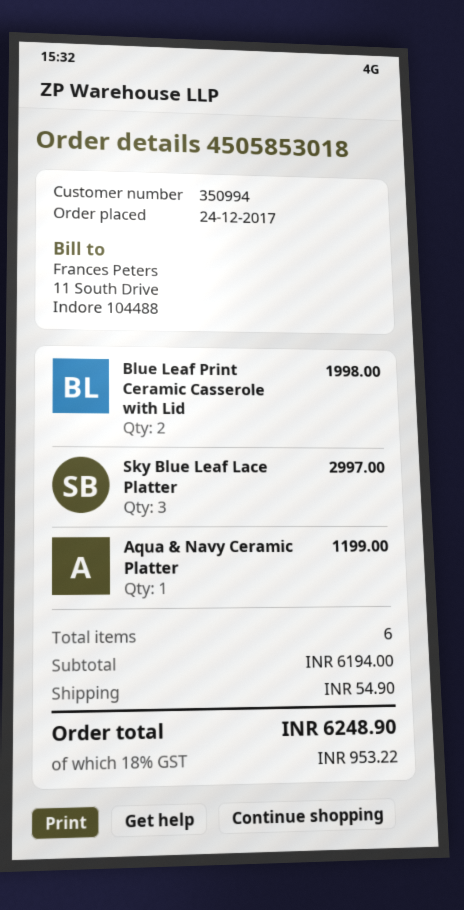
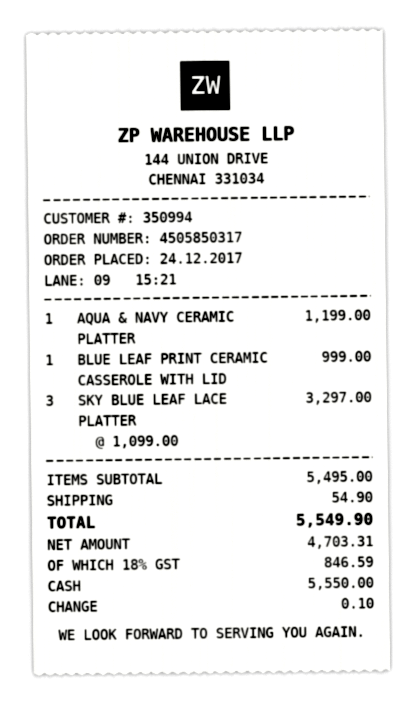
order number: 4505853018 -> 4505850317
Blue Leaf Print Ceramic Casserole with Lid: 2 for 1998.00 -> 1 for 999.00
Sky Blue Leaf Lace Platter: 3 for 2997.00 -> 3 for 3297.00
subtotal: 6194.00 -> 5495.00
tax: 18% = 953.22 -> 18% = 846.59
total: 6248.90 -> 5549.90

